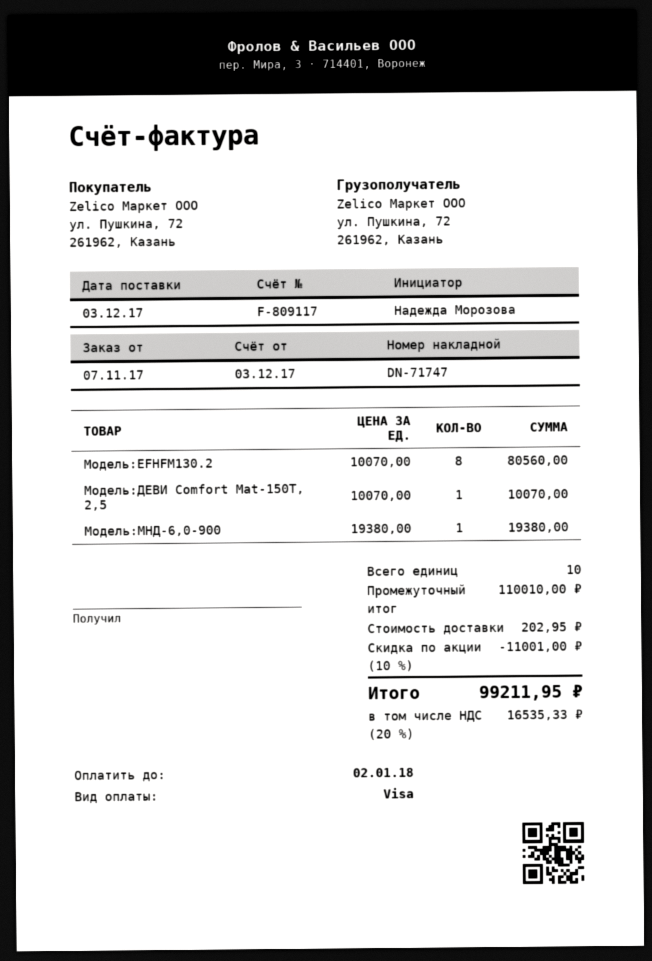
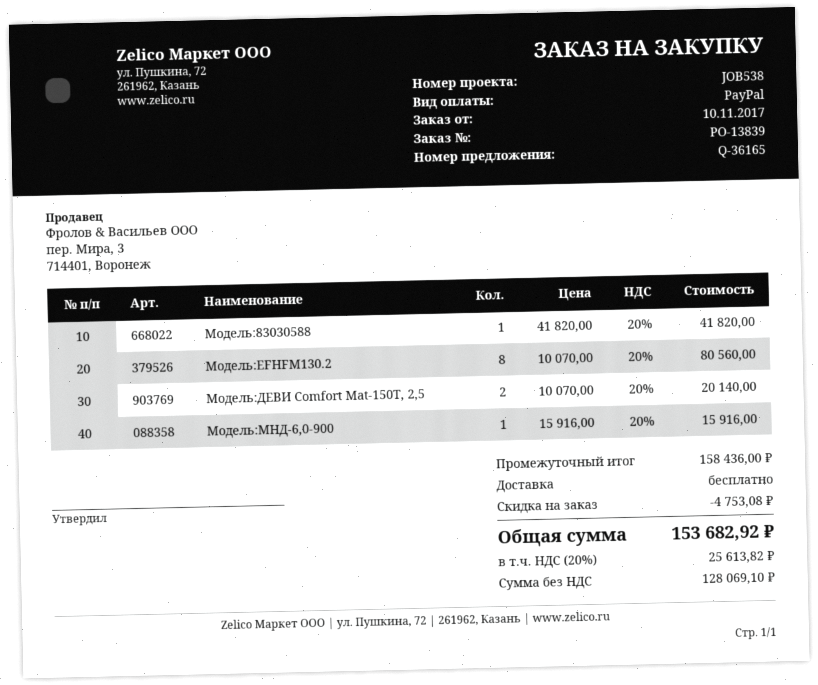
order date: 2017-11-07 -> 2017-11-10
payment method: Visa -> PayPal
Модель:ДЕВИ Comfort Mat-150T, 2,5: 1 x 10070.00 = 10070.00 -> 2 x 10070.00 = 20140.00
Модель:МНД-6,0-900: 1 x 19380.00 = 19380.00 -> 1 x 15916.00 = 15916.00
Модель:83030588: none -> 1 x 41820.00 = 41820.00
subtotal: 110010.00 -> 158436.00
discount: 11001.00 -> 4753.08
shipping: 202.95 -> 0.00
tax: 20% = 16535.33 -> 20% = 25613.82
total: 99211.95 -> 153682.92

